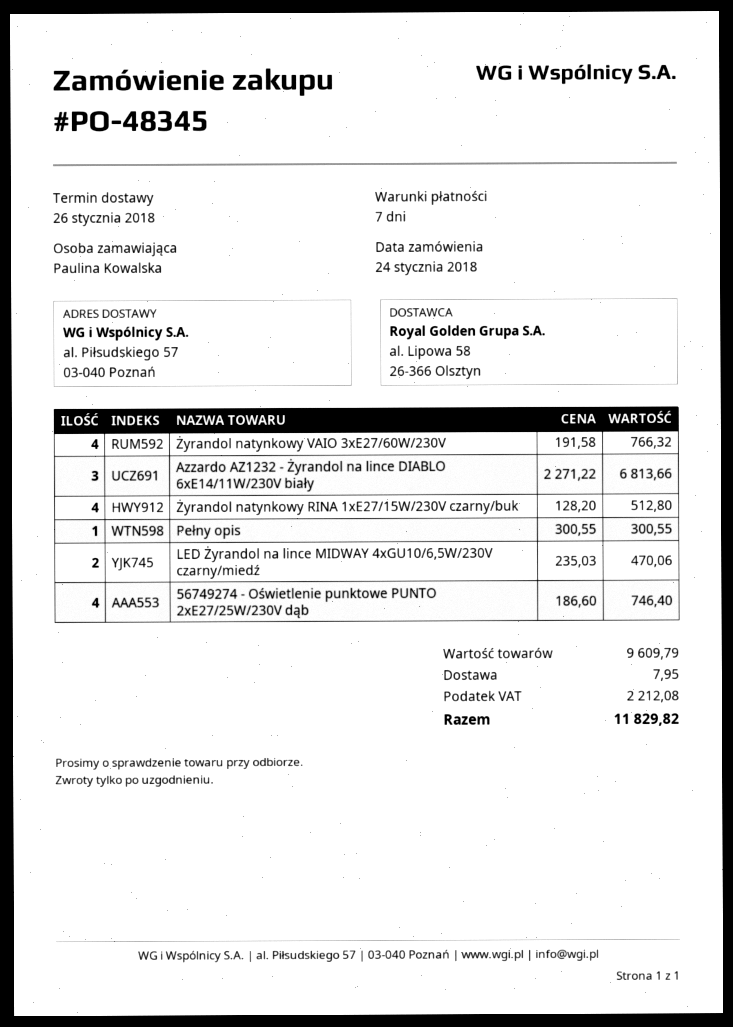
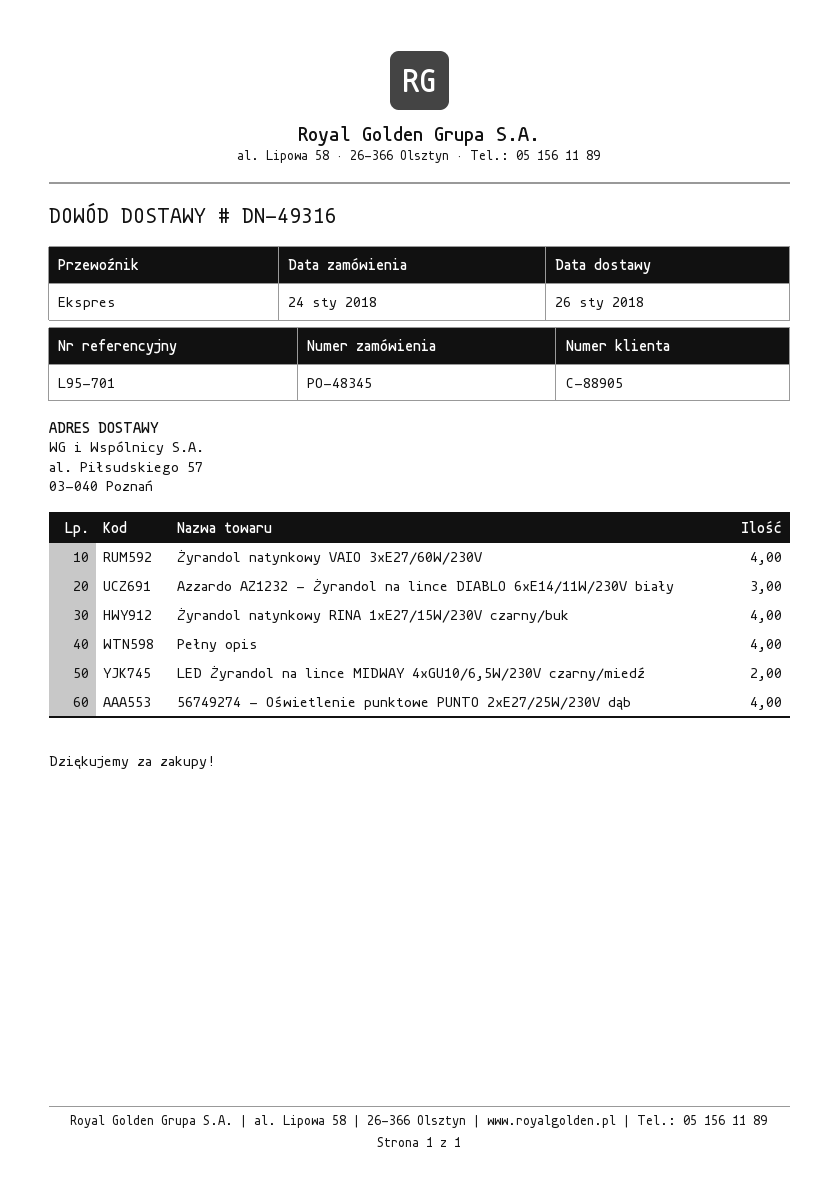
Pełny opis: 1 -> 4

